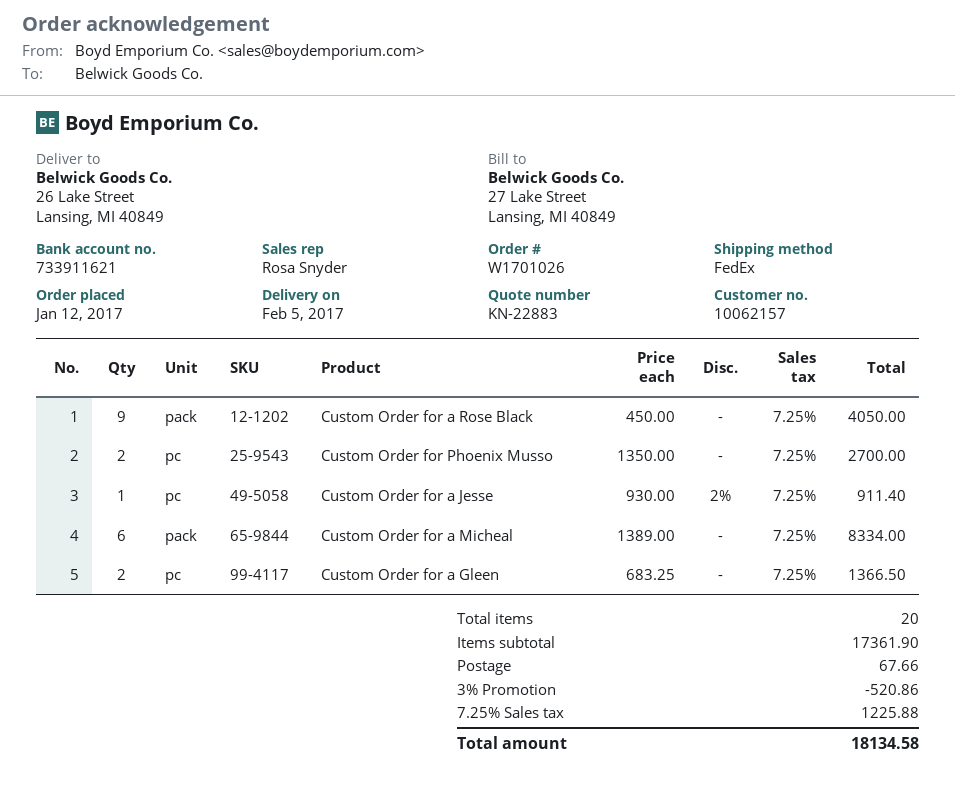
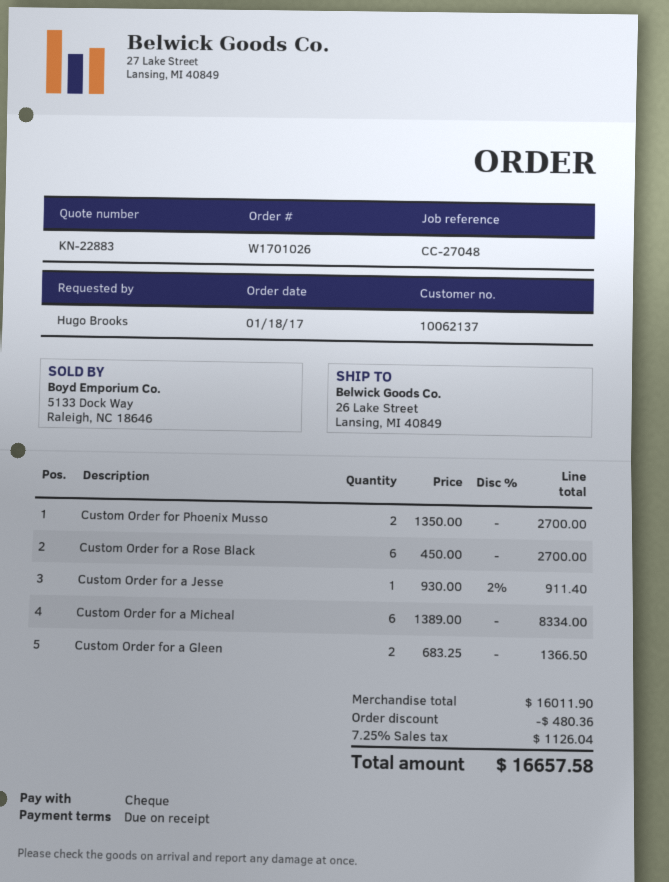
order date: 2017-01-12 -> 2017-01-18
customer number: 10062157 -> 10062137
Custom Order for a Rose Black: 9 x 450.00 = 4050.00 -> 6 x 450.00 = 2700.00
subtotal: 17361.90 -> 16011.90
discount: 520.86 -> 480.36
shipping: 67.66 -> none
tax: 7.25% = 1225.88 -> 7.25% = 1126.04
total: 18134.58 -> 16657.58

